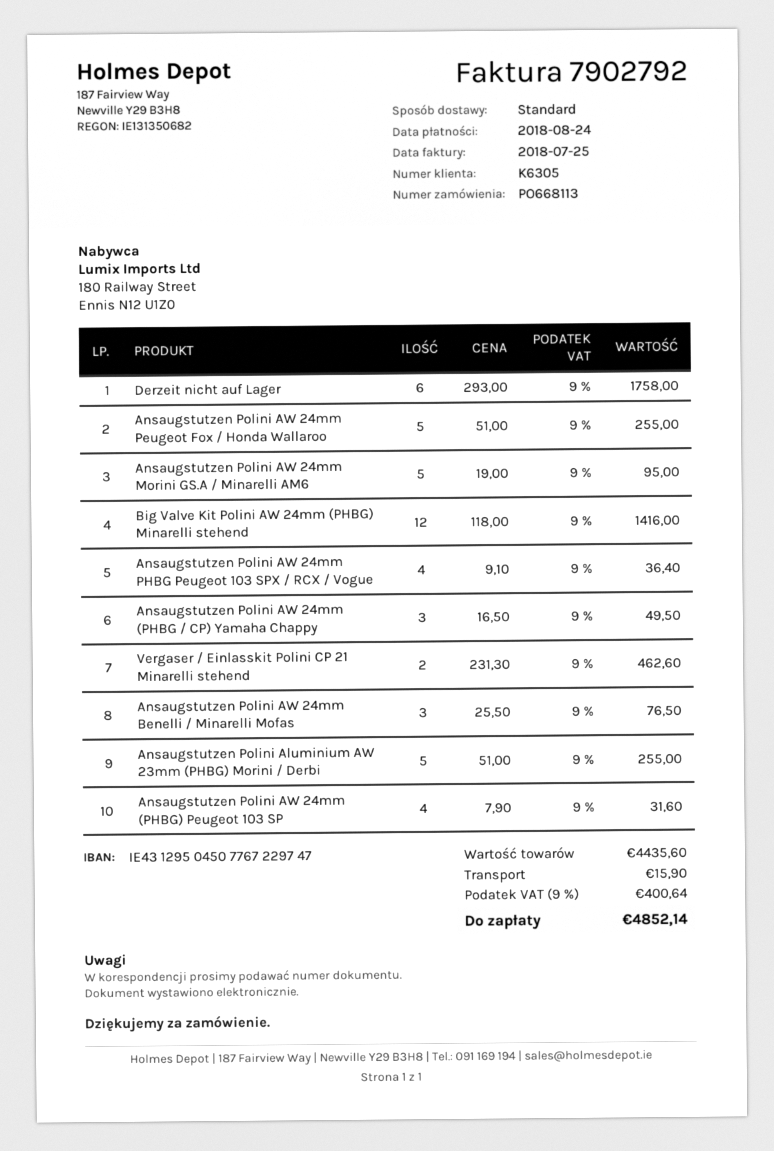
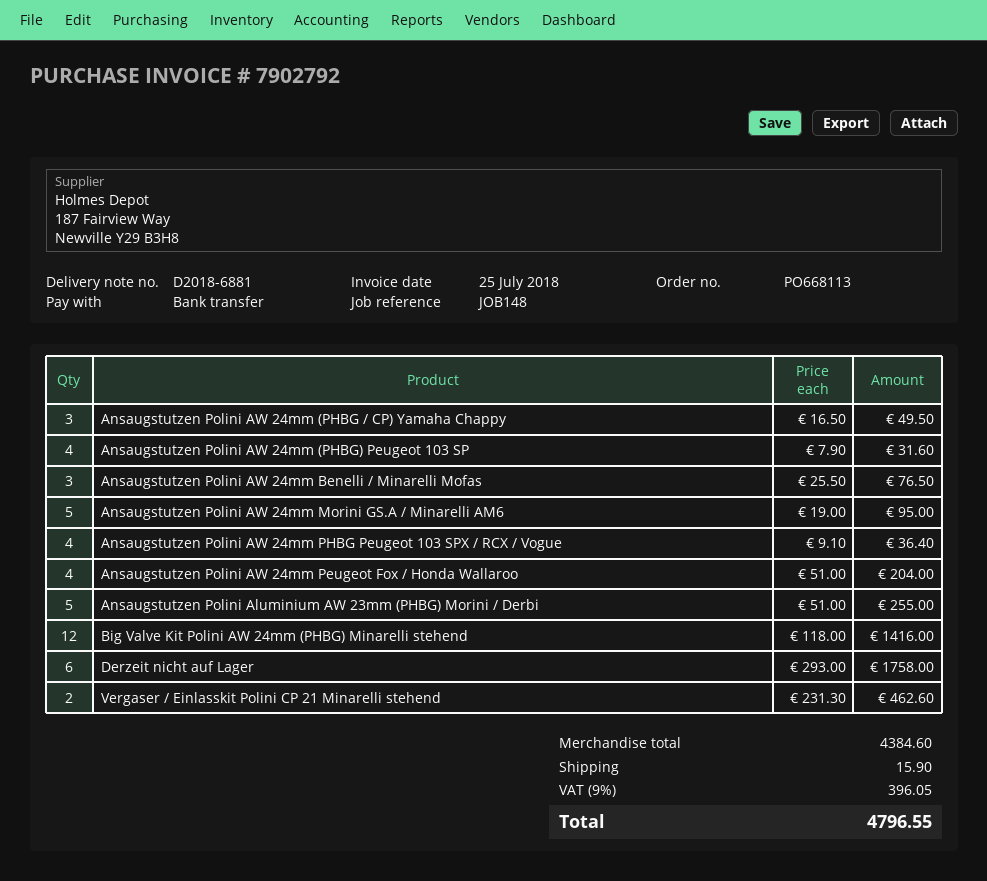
Ansaugstutzen Polini AW 24mm Peugeot Fox / Honda Wallaroo: 5 x 51.00 = 255.00 -> 4 x 51.00 = 204.00
subtotal: 4435.60 -> 4384.60
tax: 9% = 400.64 -> 9% = 396.05
total: 4852.14 -> 4796.55

